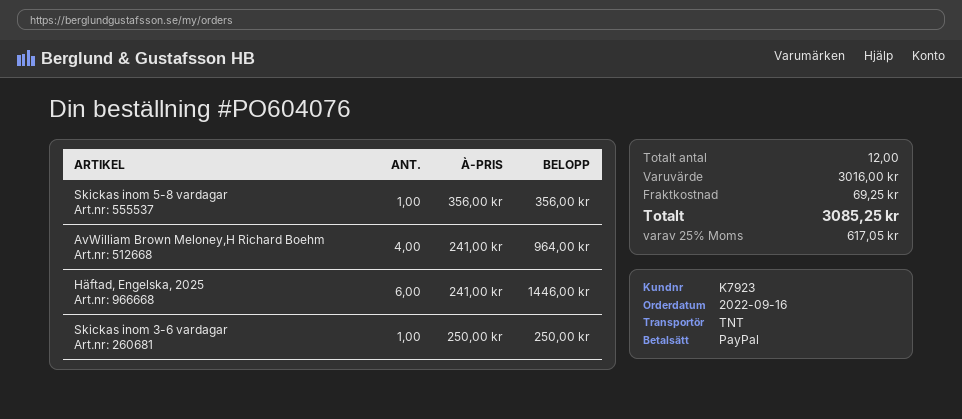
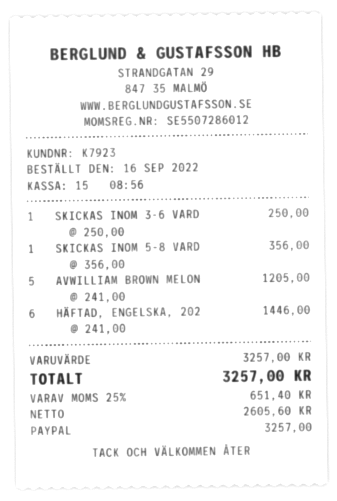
AvWilliam Brown Meloney,H Richard Boehm: 4 x 241.00 = 964.00 -> 5 x 241.00 = 1205.00
subtotal: 3016.00 -> 3257.00
shipping: 69.25 -> none
tax: 25% = 617.05 -> 25% = 651.40
total: 3085.25 -> 3257.00

